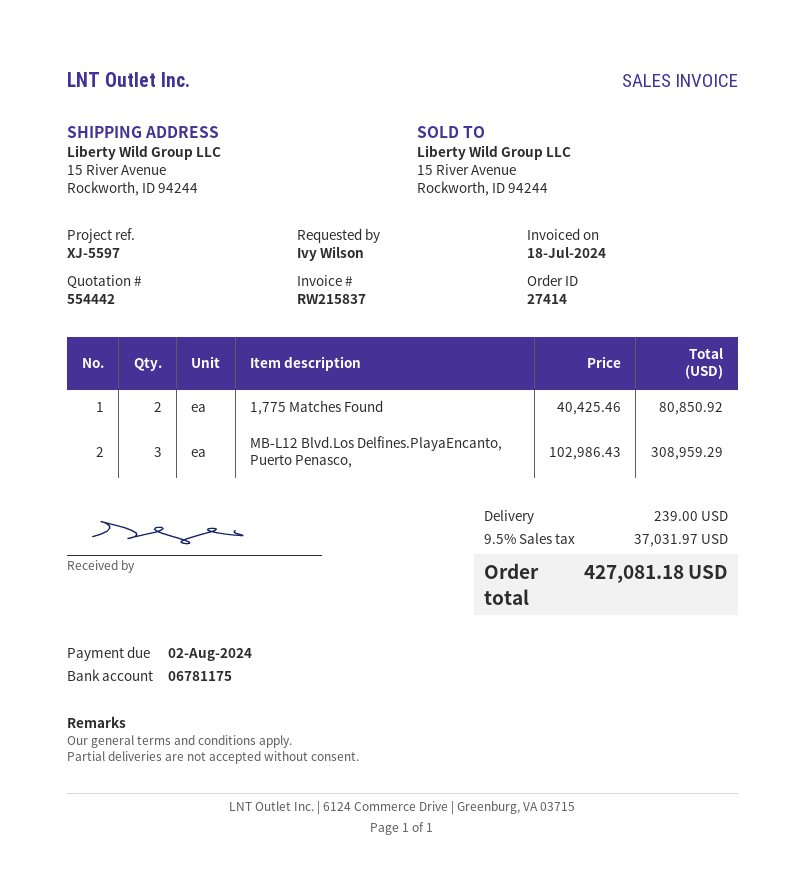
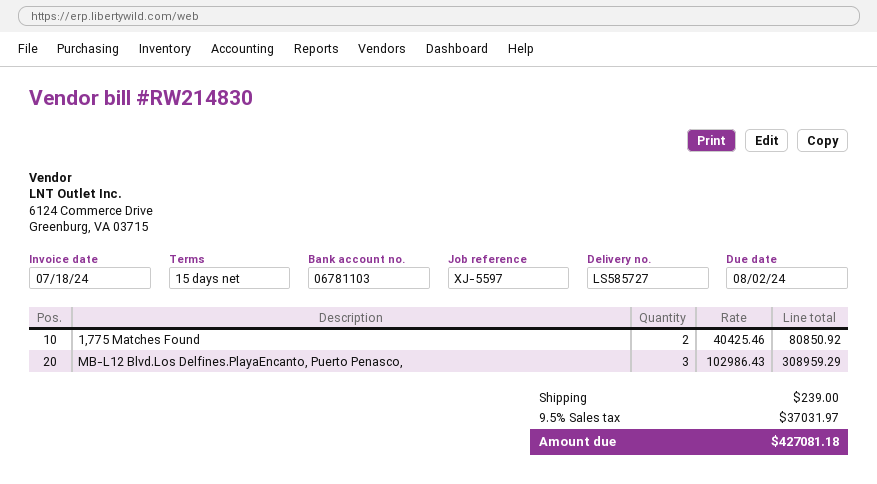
invoice number: RW215837 -> RW214830
bank account: 06781175 -> 06781103

